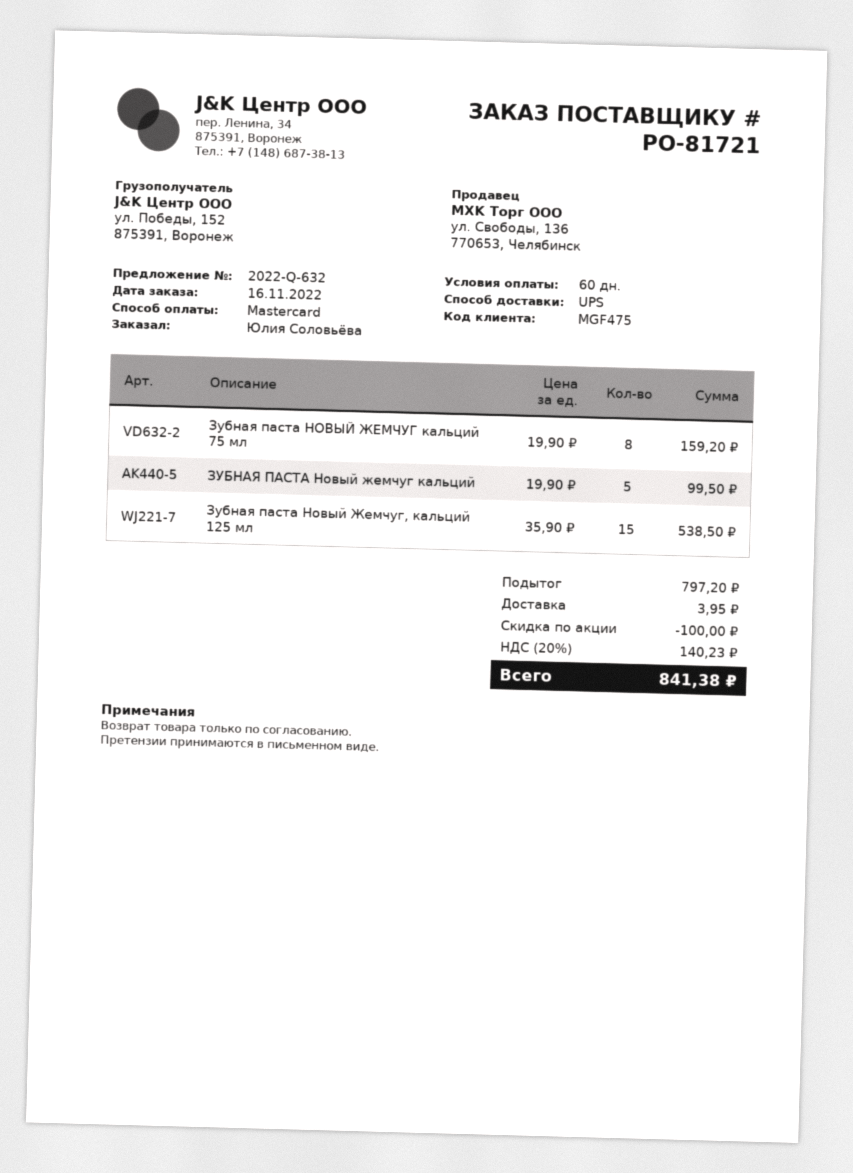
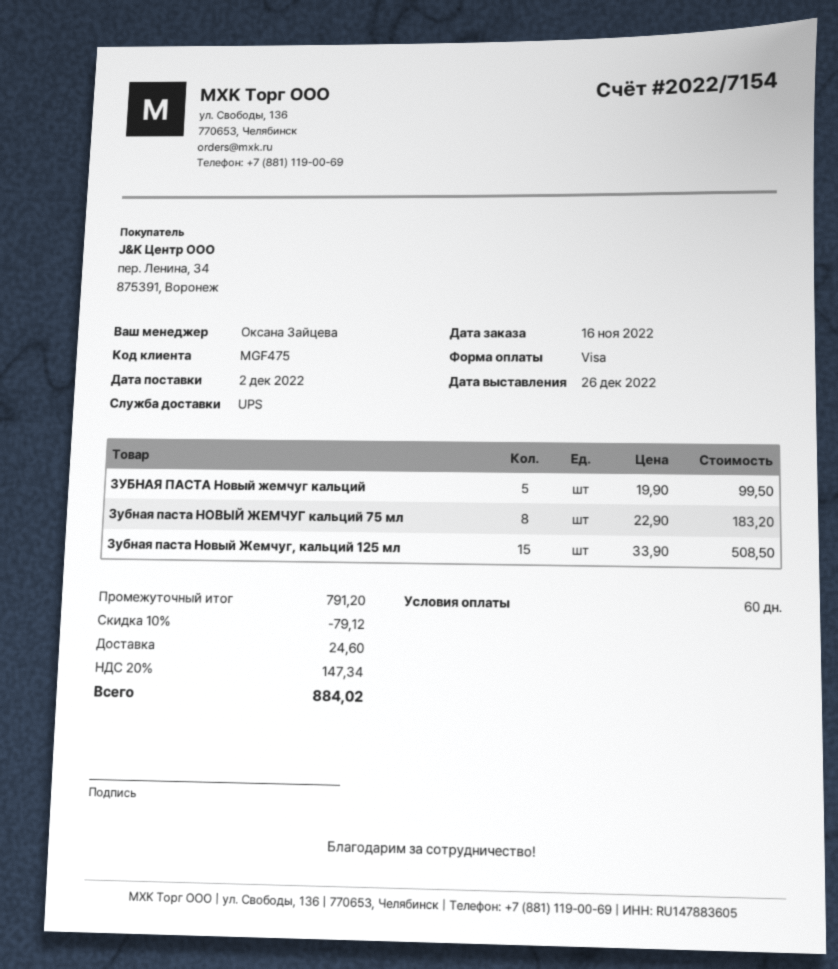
payment method: Mastercard -> Visa
Зубная паста НОВЫЙ ЖЕМЧУГ кальций 75 мл: 8 x 19.90 = 159.20 -> 8 x 22.90 = 183.20
Зубная паста Новый Жемчуг, кальций 125 мл: 15 x 35.90 = 538.50 -> 15 x 33.90 = 508.50
subtotal: 797.20 -> 791.20
discount: 100.00 -> 79.12
shipping: 3.95 -> 24.60
tax: 20% = 140.23 -> 20% = 147.34
total: 841.38 -> 884.02

